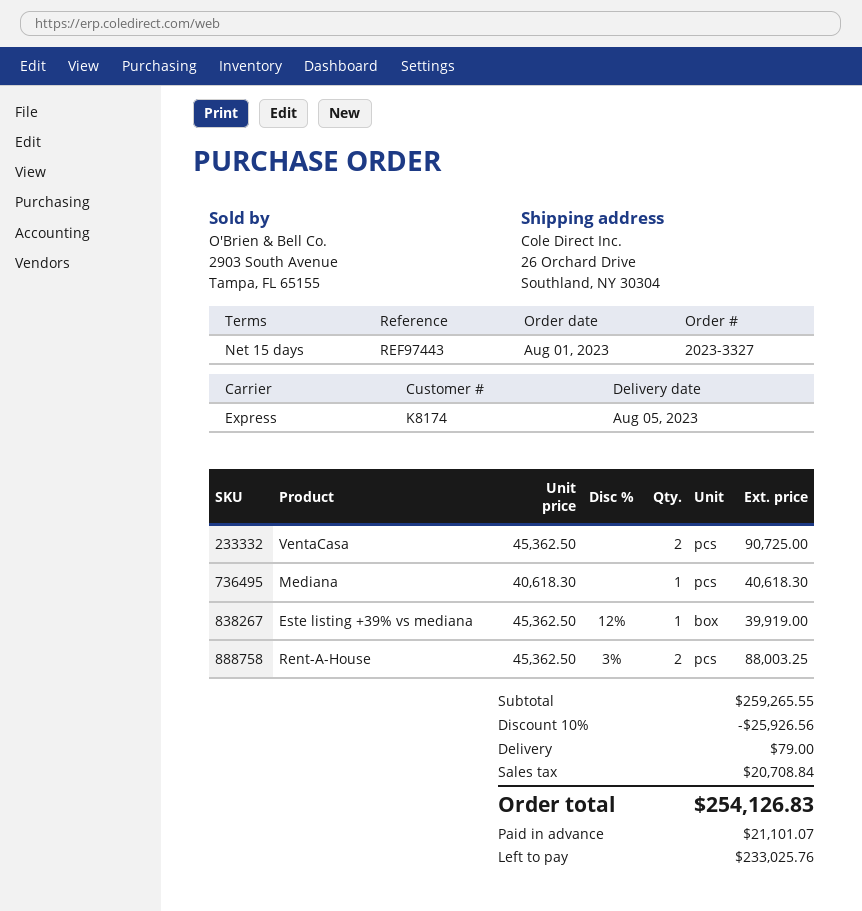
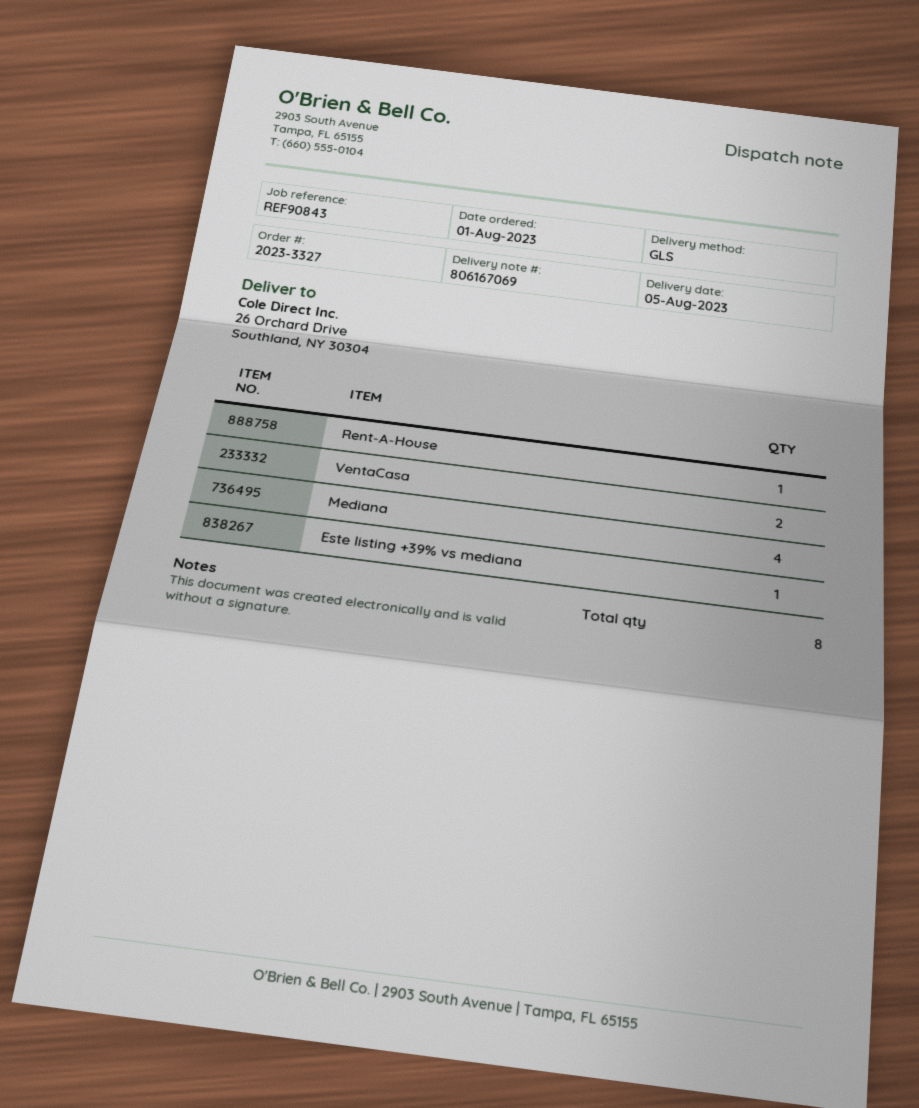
reference: REF97443 -> REF90843
shipping method: express -> GLS
Mediana: 1 -> 4
Rent-A-House: 2 -> 1

